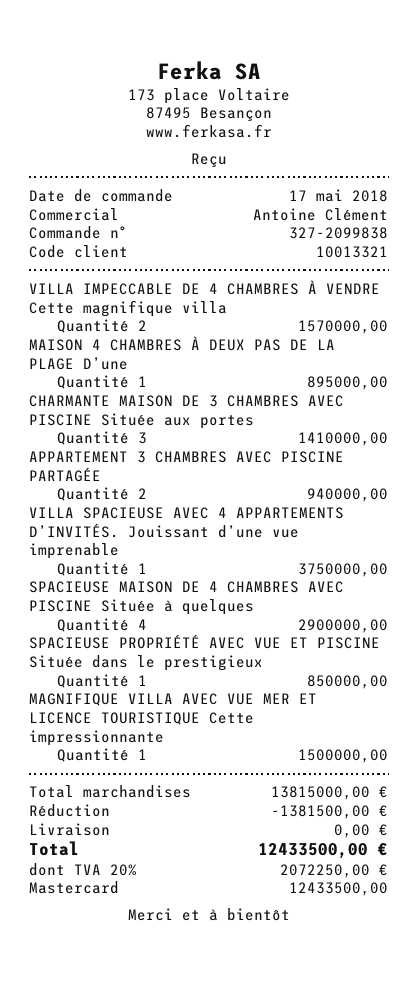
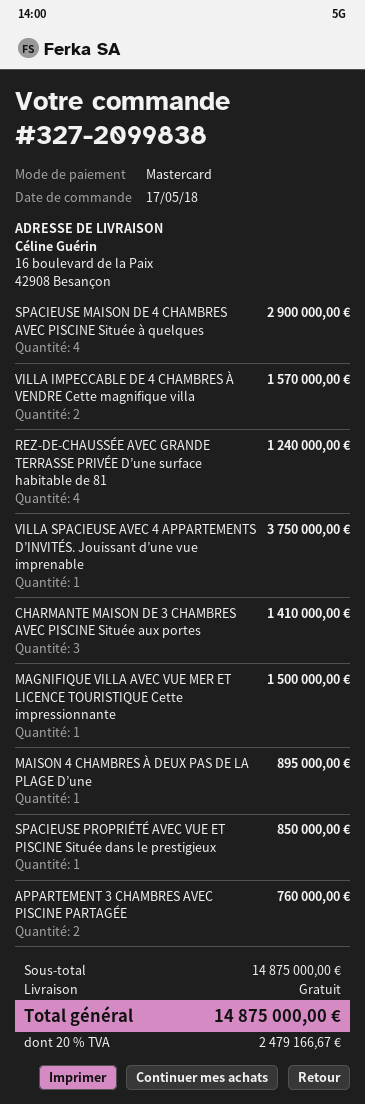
APPARTEMENT 3 CHAMBRES AVEC PISCINE PARTAGÉE: 2 for 940000.00 -> 2 for 760000.00
REZ-DE-CHAUSSÉE AVEC GRANDE TERRASSE PRIVÉE D’une surface habitable de 81: none -> 4 for 1240000.00
subtotal: 13815000.00 -> 14875000.00
discount: 1381500.00 -> none
tax: 20% = 2072250.00 -> 20% = 2479166.67
total: 12433500.00 -> 14875000.00

